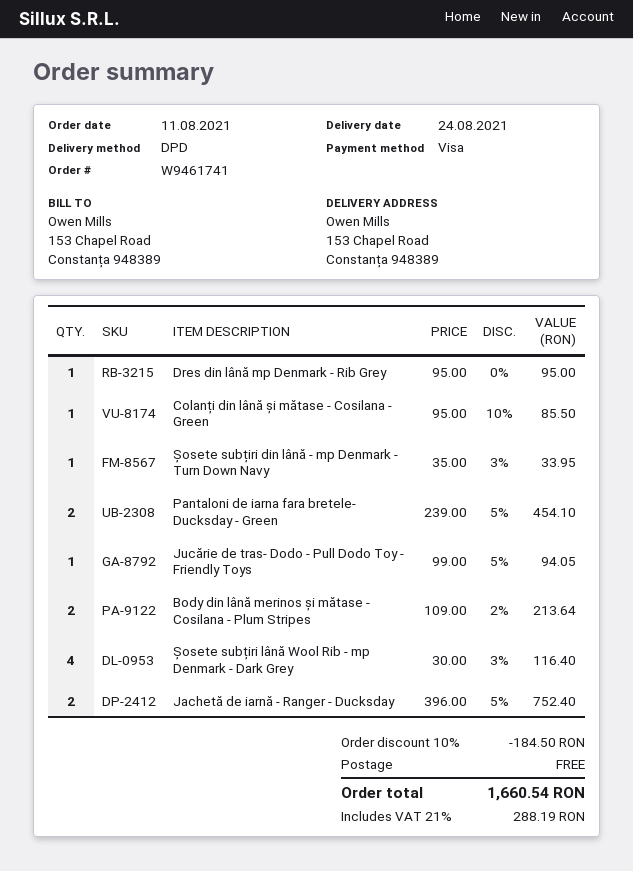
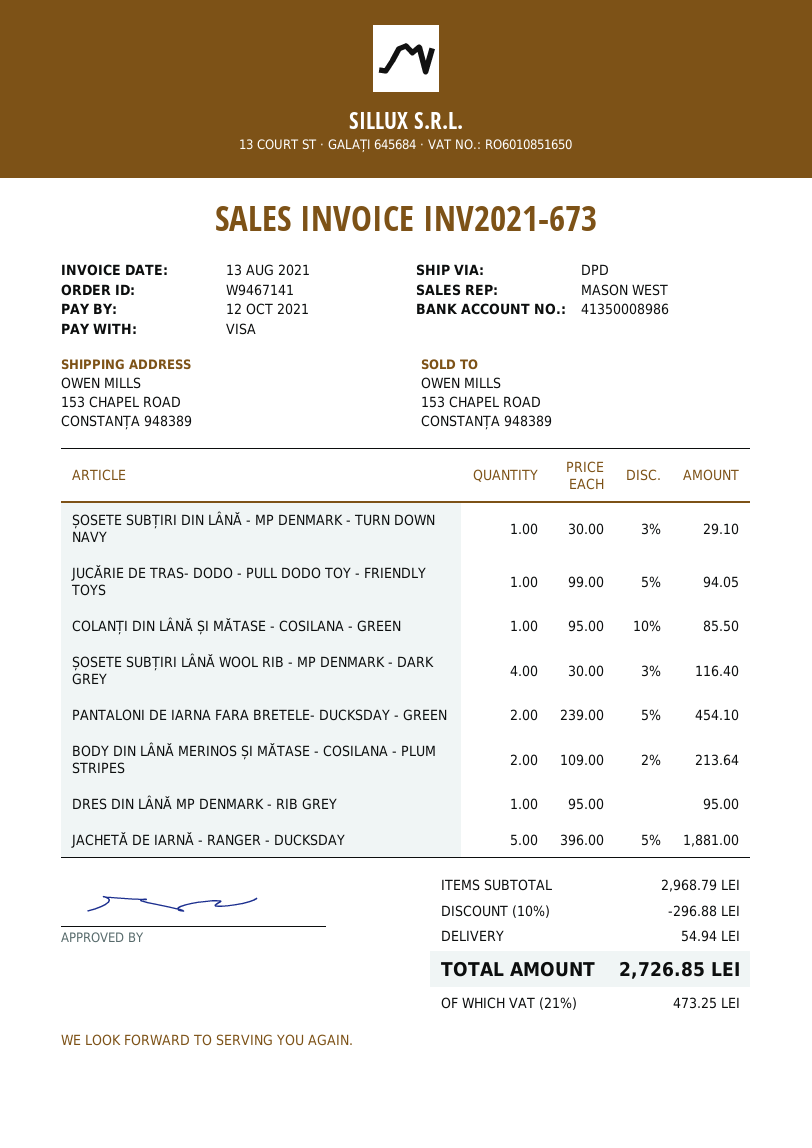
order number: W9461741 -> W9467141
Șosete subțiri din lână - mp Denmark - Turn Down Navy: 1 x 35.00 - 3% = 33.95 -> 1 x 30.00 - 3% = 29.10
Jachetă de iarnă - Ranger - Ducksday: 2 x 396.00 - 5% = 752.40 -> 5 x 396.00 - 5% = 1881.00
discount: 10% = 184.50 -> 10% = 296.88
shipping: 0.00 -> 54.94
tax: 21% = 288.19 -> 21% = 473.25
total: 1660.54 -> 2726.85

